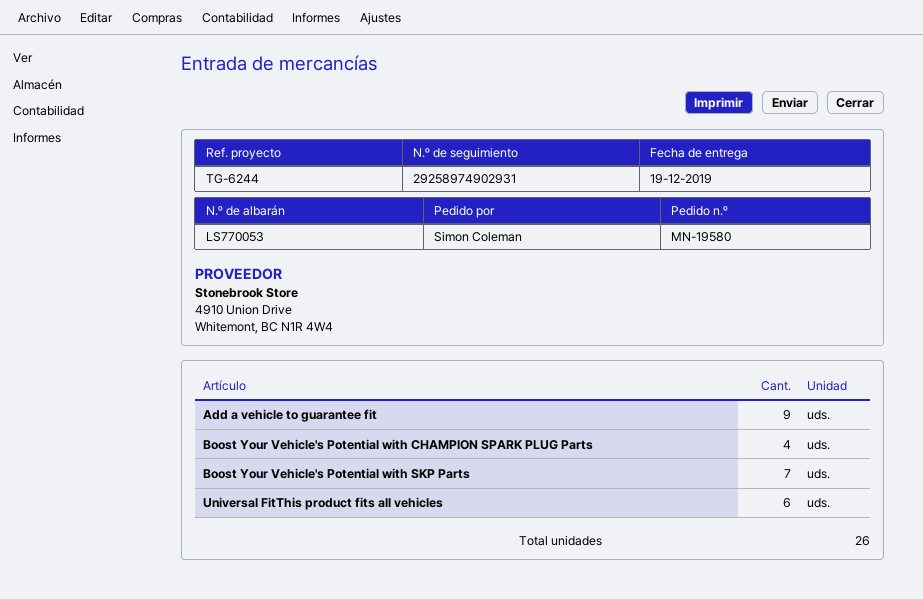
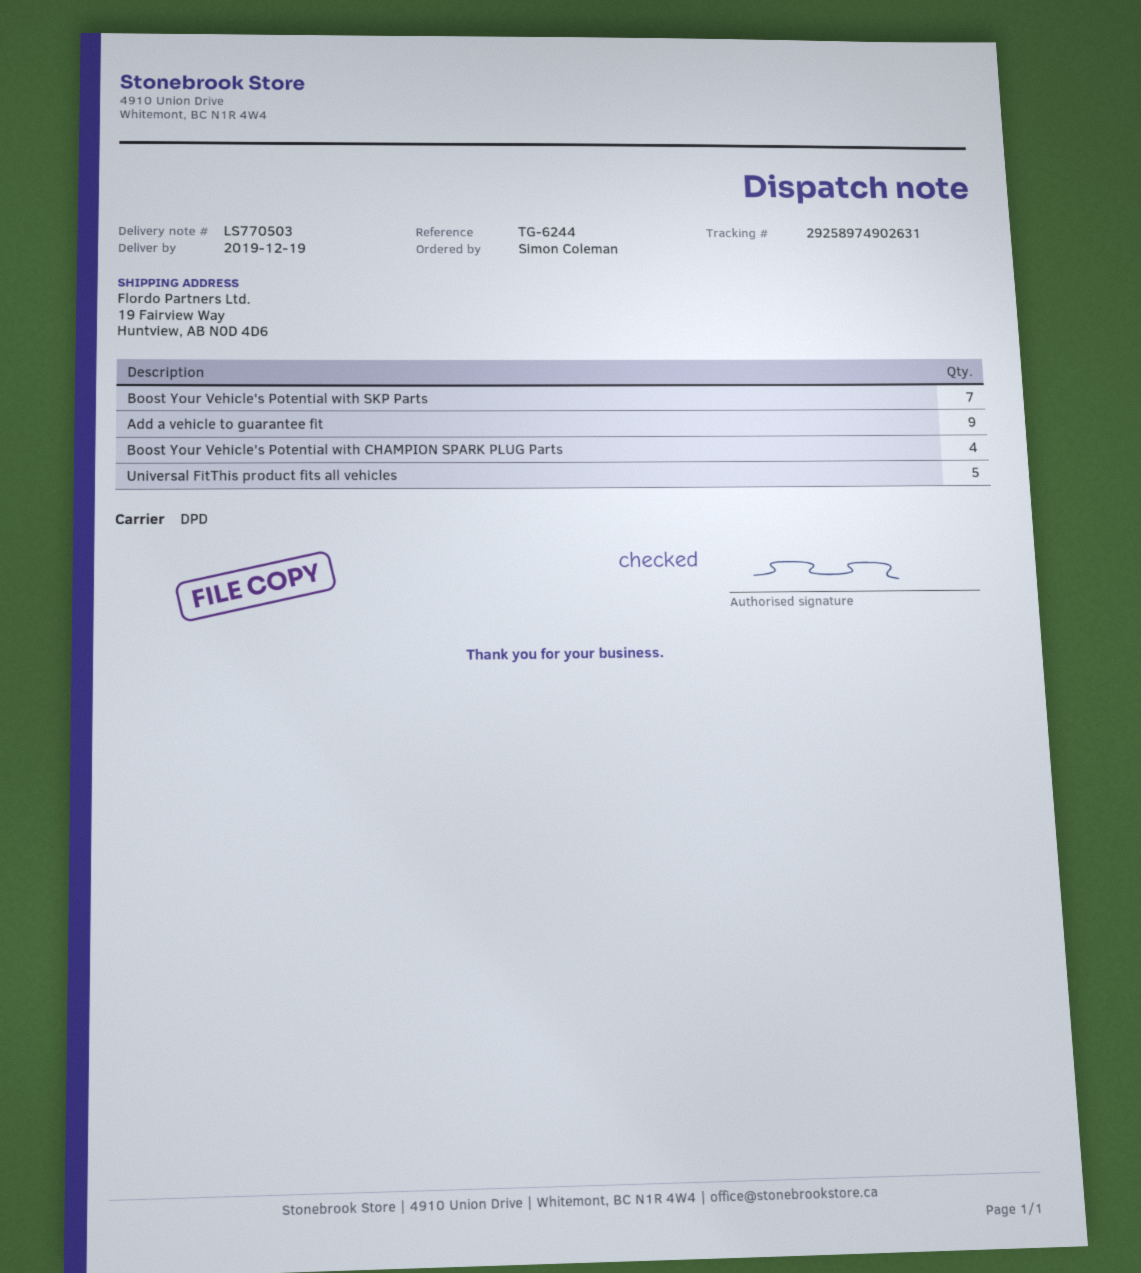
delivery note number: LS770053 -> LS770503
tracking number: 29258974902931 -> 29258974902631
Universal FitThis product fits all vehicles: 6 -> 5

